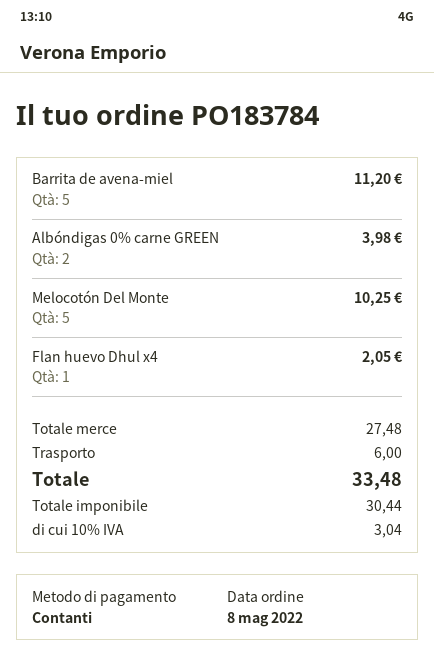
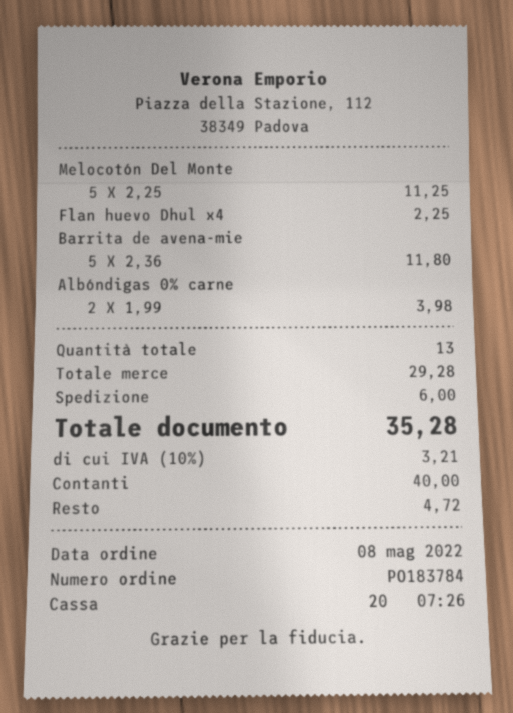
Barrita de avena-miel: 5 for 11.20 -> 5 for 11.80
Melocotón Del Monte: 5 for 10.25 -> 5 for 11.25
Flan huevo Dhul x4: 1 for 2.05 -> 1 for 2.25
subtotal: 27.48 -> 29.28
tax: 10% = 3.04 -> 10% = 3.21
total: 33.48 -> 35.28

